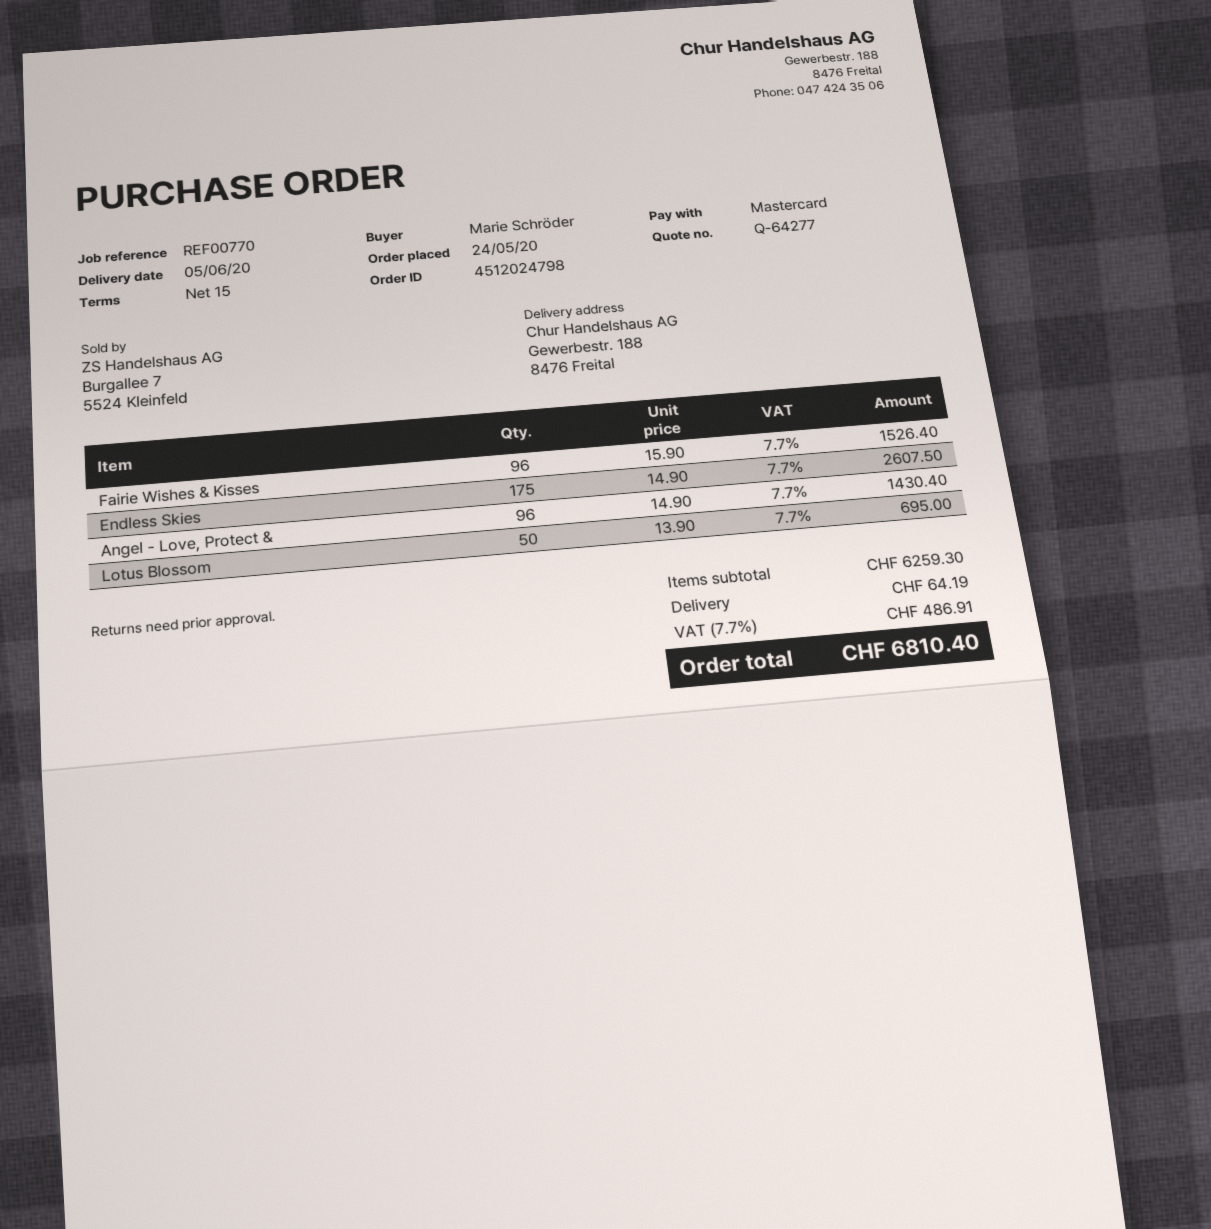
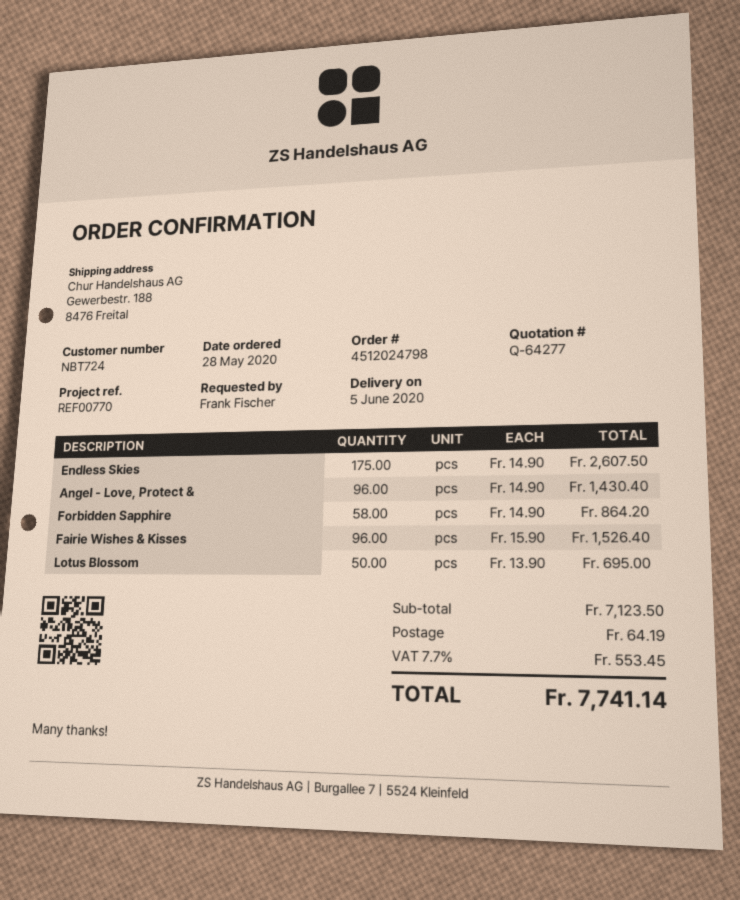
order date: 2020-05-24 -> 2020-05-28
ordered by: Marie Schröder -> Frank Fischer
Forbidden Sapphire: none -> 58 x 14.90 = 864.20
subtotal: 6259.30 -> 7123.50
tax: 7.7% = 486.91 -> 7.7% = 553.45
total: 6810.40 -> 7741.14

